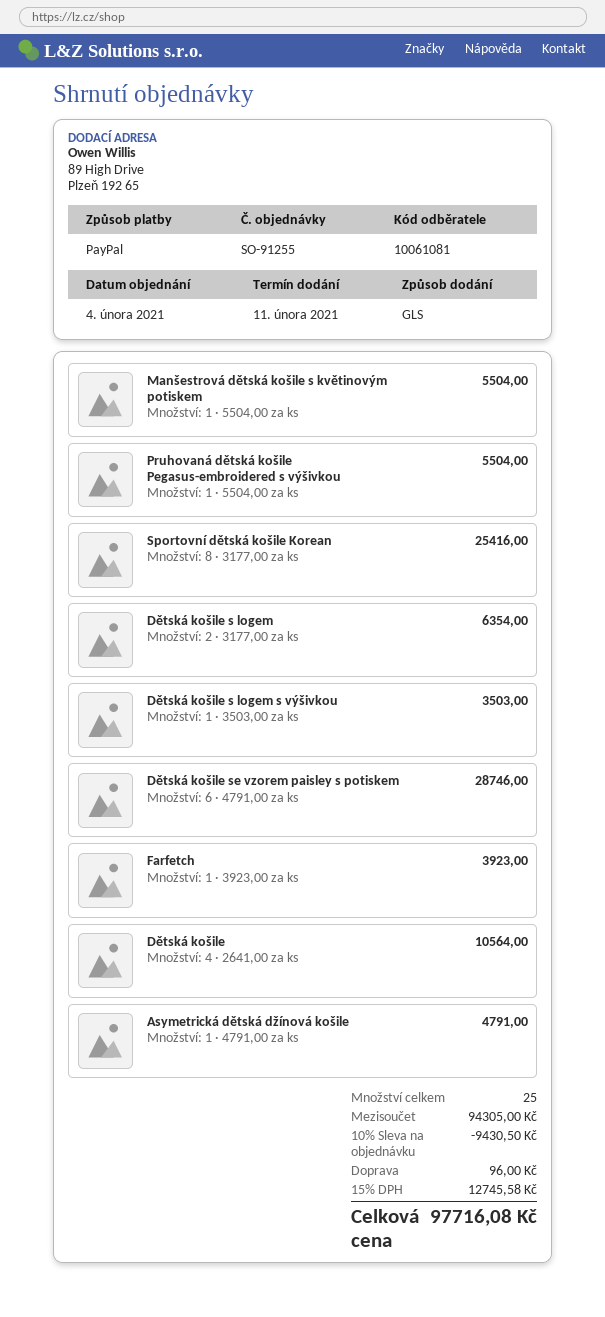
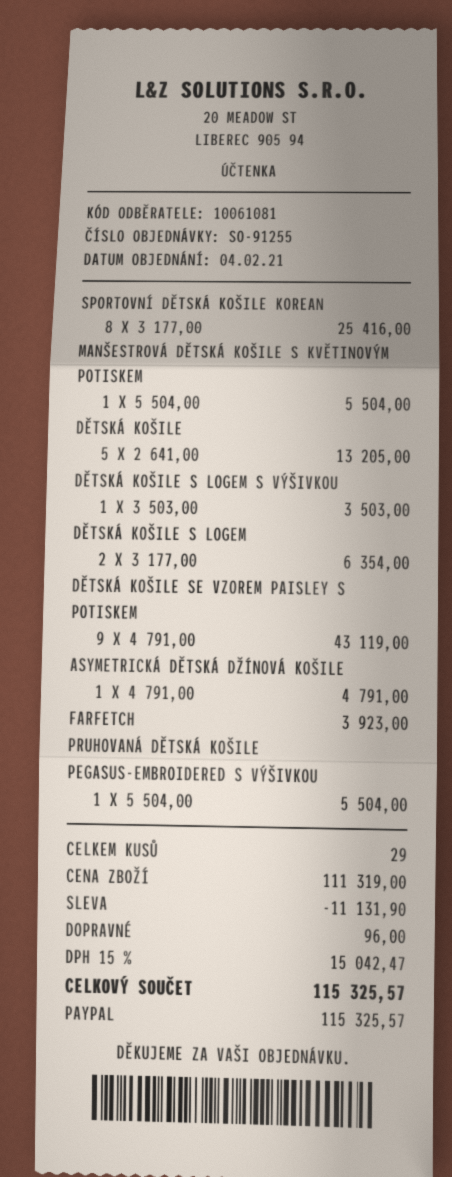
Dětská košile se vzorem paisley s potiskem: 6 x 4791.00 = 28746.00 -> 9 x 4791.00 = 43119.00
Dětská košile: 4 x 2641.00 = 10564.00 -> 5 x 2641.00 = 13205.00
total quantity: 25 -> 29
subtotal: 94305.00 -> 111319.00
discount: 9430.50 -> 11131.90
tax: 15% = 12745.58 -> 15% = 15042.47
total: 97716.08 -> 115325.57

